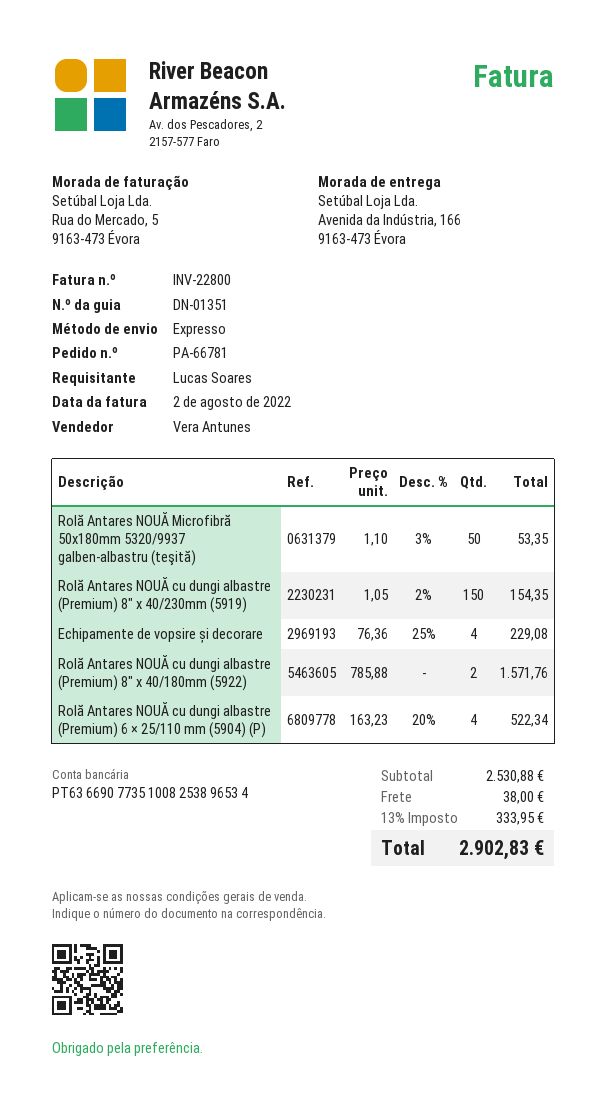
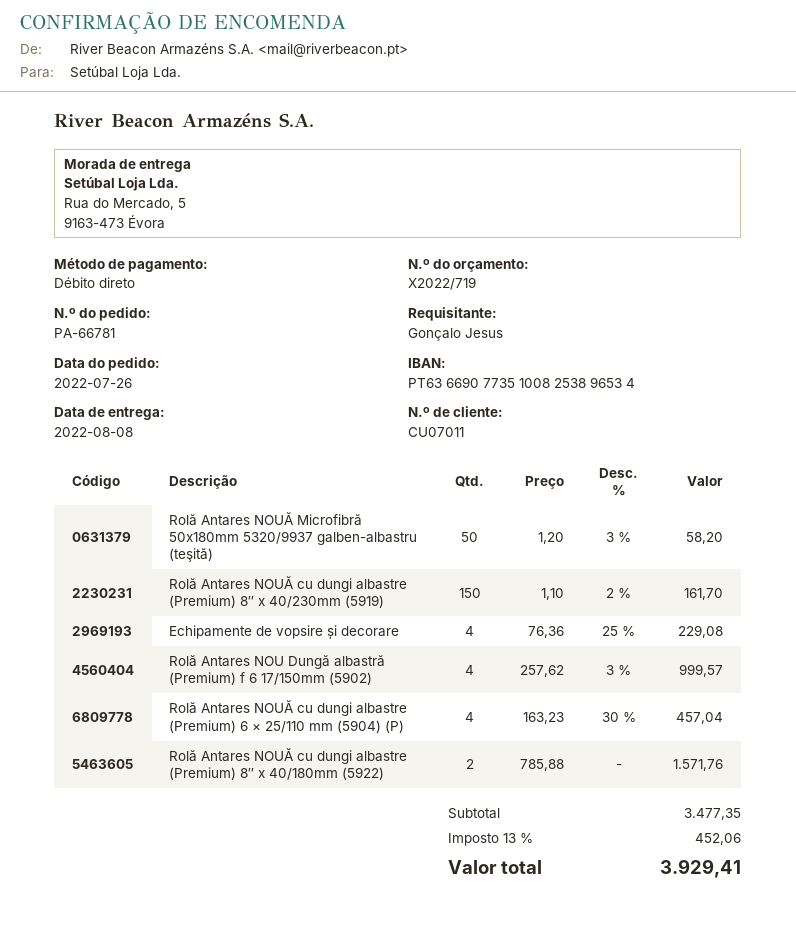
ordered by: Lucas Soares -> Gonçalo Jesus
ship to: Avenida da Indústria, 166, 9163-473 Évora -> Rua do Mercado, 5, 9163-473 Évora
Rolă Antares NOUĂ Microfibră 50x180mm 5320/9937 galben-albastru (teşită): 50 x 1.10 - 3% = 53.35 -> 50 x 1.20 - 3% = 58.20
Rolă Antares NOUĂ cu dungi albastre (Premium) 8″ x 40/230mm (5919): 150 x 1.05 - 2% = 154.35 -> 150 x 1.10 - 2% = 161.70
Rolă Antares NOUĂ cu dungi albastre (Premium) 6 × 25/110 mm (5904) (P): 4 x 163.23 - 20% = 522.34 -> 4 x 163.23 - 30% = 457.04
Rolă Antares NOU Dungă albastră (Premium) f 6 17/150mm (5902): none -> 4 x 257.62 - 3% = 999.57
subtotal: 2530.88 -> 3477.35
shipping: 38.00 -> none
tax: 13% = 333.95 -> 13% = 452.06
total: 2902.83 -> 3929.41

